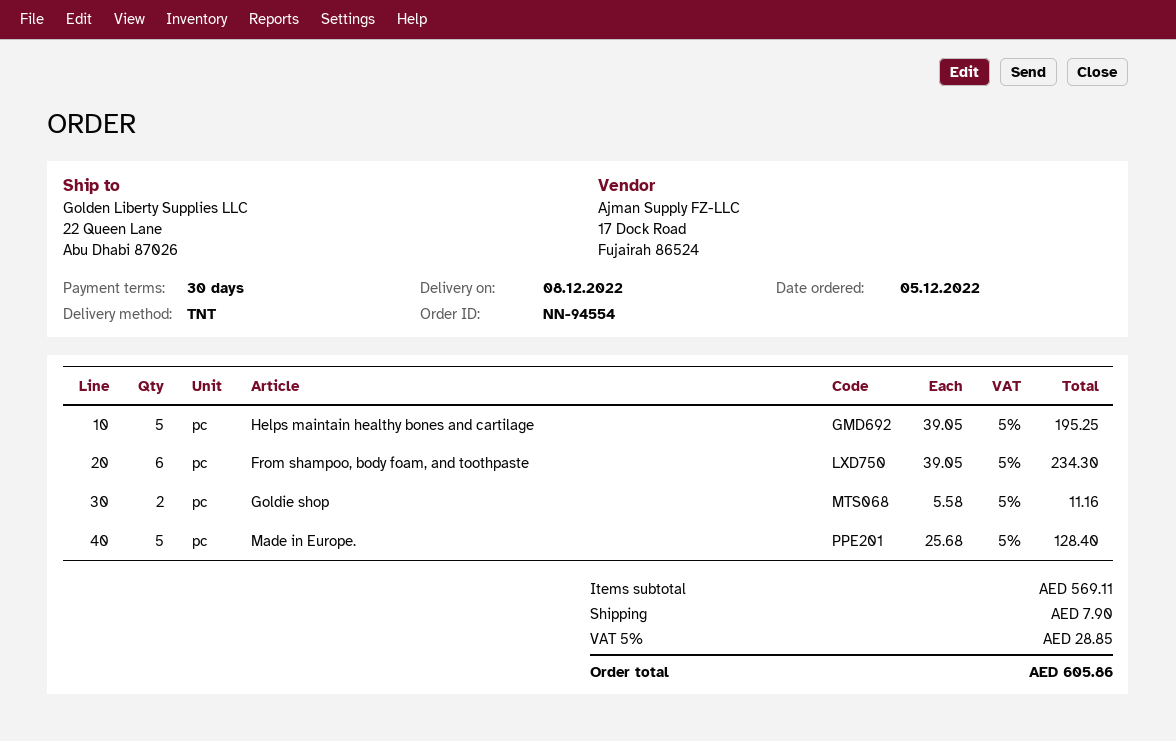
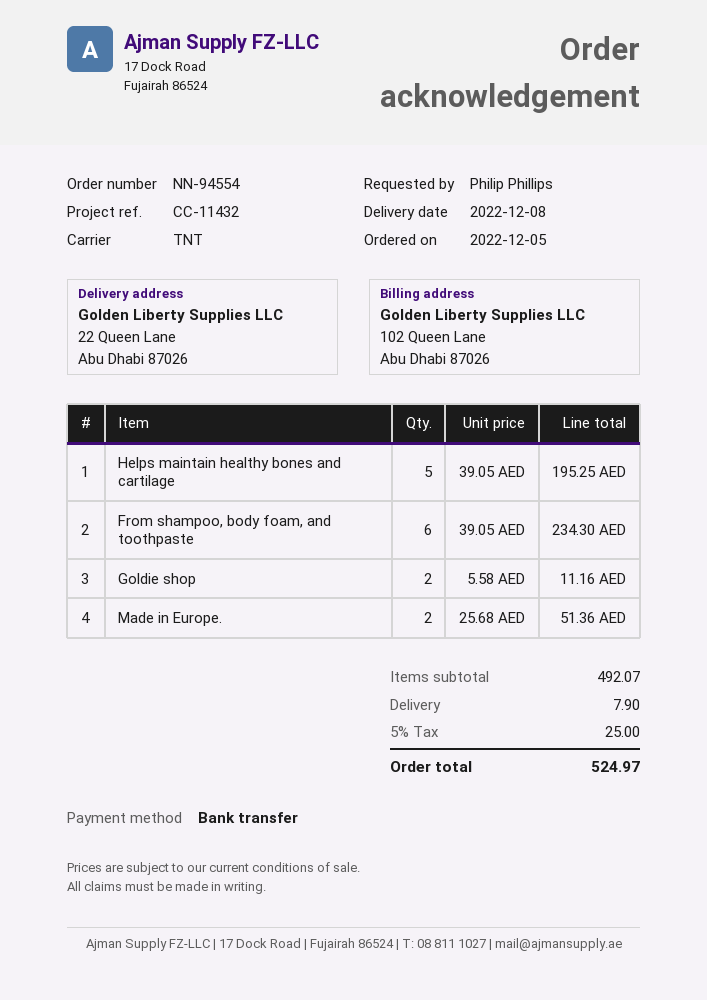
Made in Europe.: 5 x 25.68 = 128.40 -> 2 x 25.68 = 51.36
subtotal: 569.11 -> 492.07
tax: 5% = 28.85 -> 5% = 25.00
total: 605.86 -> 524.97

